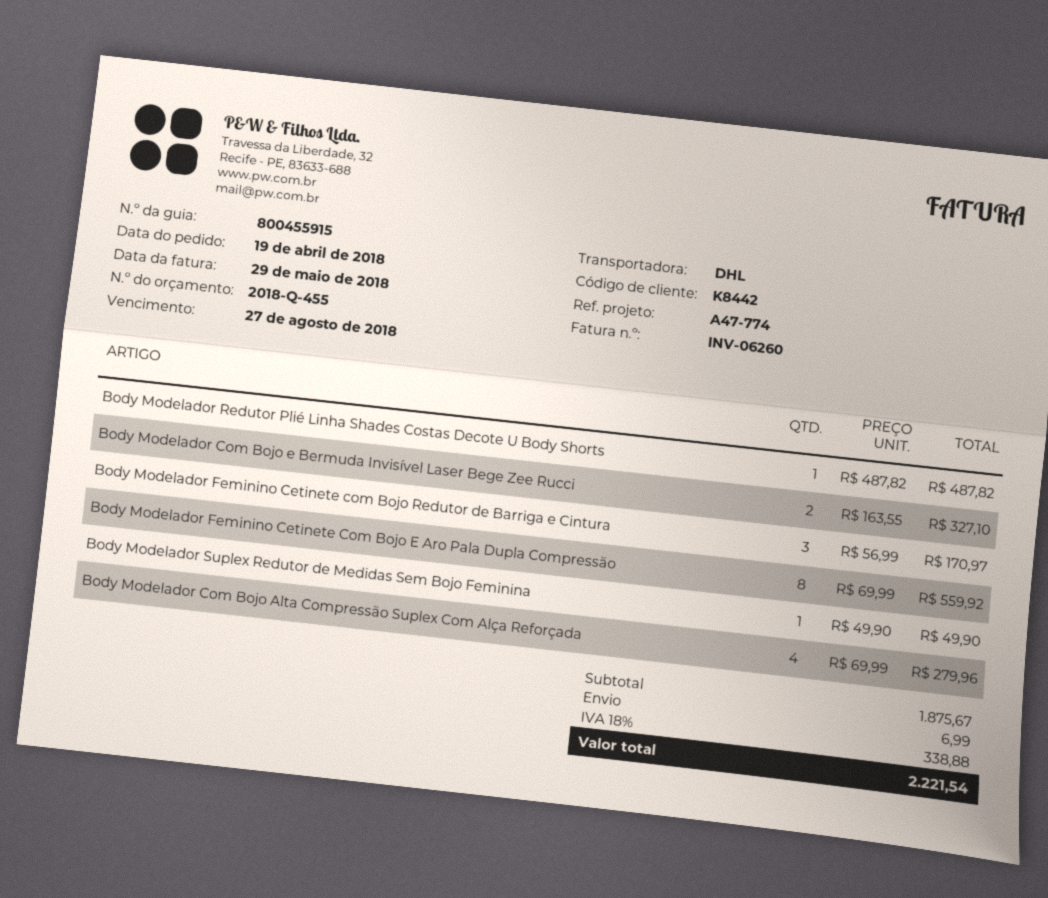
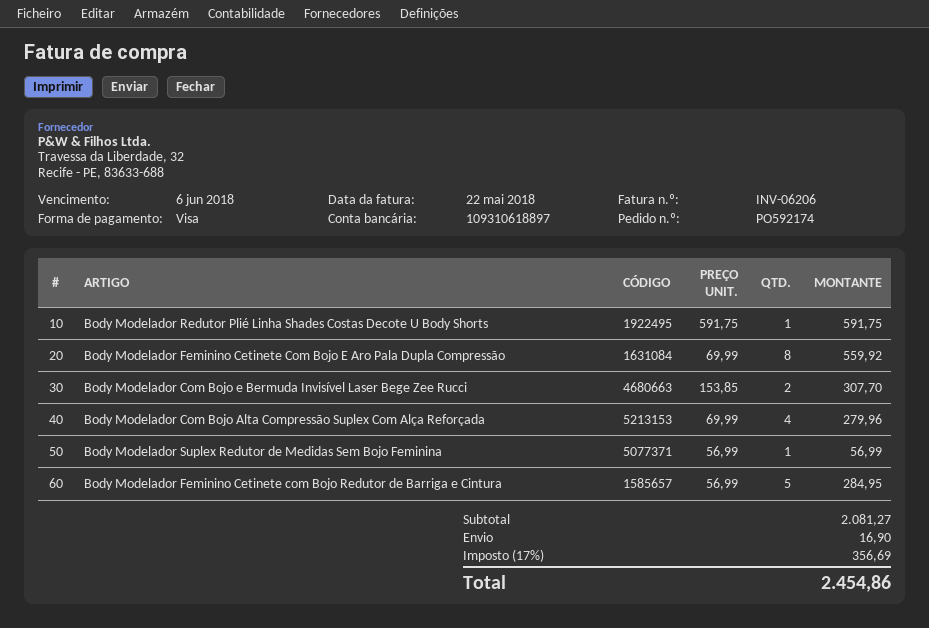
invoice number: INV-06260 -> INV-06206
invoice date: 2018-05-29 -> 2018-05-22
due date: 2018-08-27 -> 2018-06-06
Body Modelador Redutor Plié Linha Shades Costas Decote U Body Shorts: 1 x 487.82 = 487.82 -> 1 x 591.75 = 591.75
Body Modelador Com Bojo e Bermuda Invisível Laser Bege Zee Rucci: 2 x 163.55 = 327.10 -> 2 x 153.85 = 307.70
Body Modelador Feminino Cetinete com Bojo Redutor de Barriga e Cintura: 3 x 56.99 = 170.97 -> 5 x 56.99 = 284.95
Body Modelador Suplex Redutor de Medidas Sem Bojo Feminina: 1 x 49.90 = 49.90 -> 1 x 56.99 = 56.99
subtotal: 1875.67 -> 2081.27
shipping: 6.99 -> 16.90
tax: 18% = 338.88 -> 17% = 356.69
total: 2221.54 -> 2454.86

